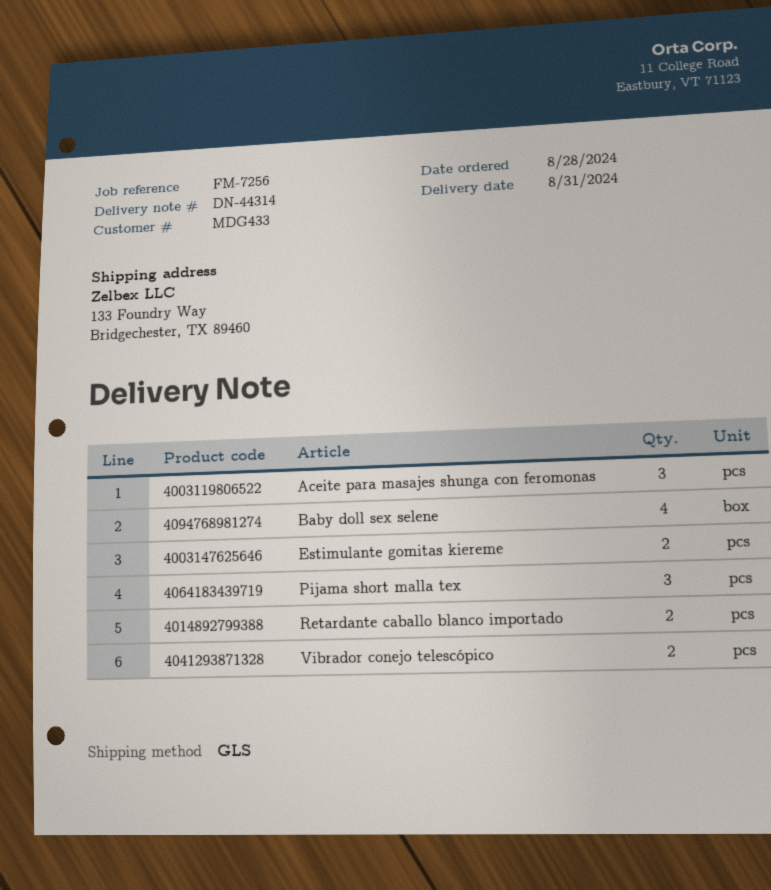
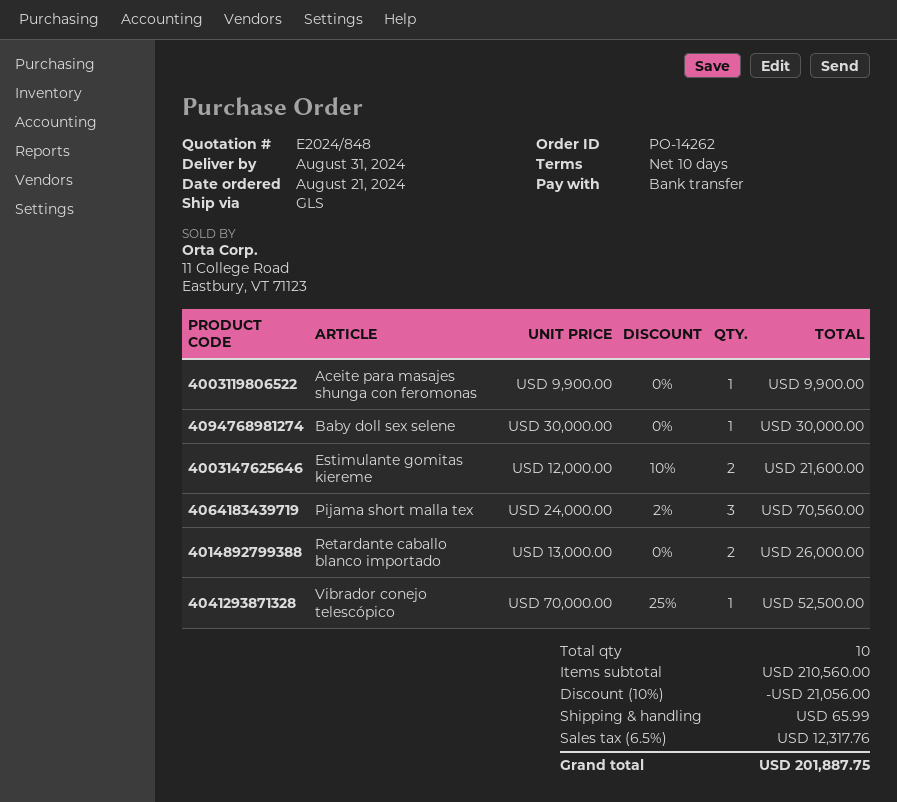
order date: 2024-08-28 -> 2024-08-21
Aceite para masajes shunga con feromonas: 3 -> 1
Baby doll sex selene: 4 -> 1
Vibrador conejo telescópico: 2 -> 1

